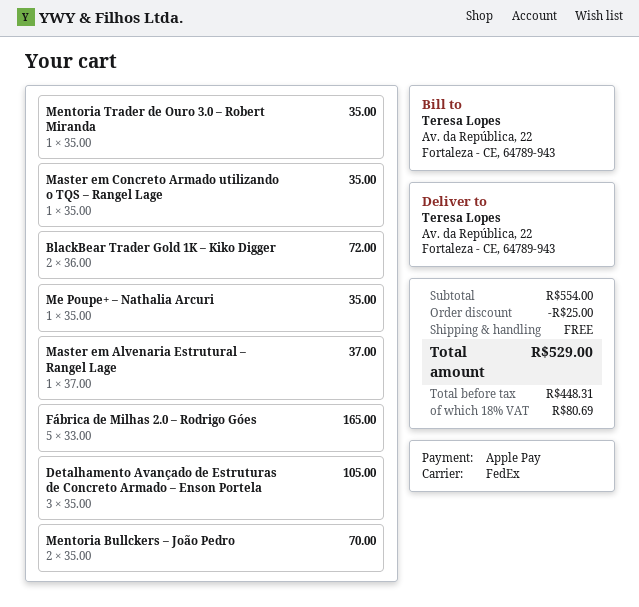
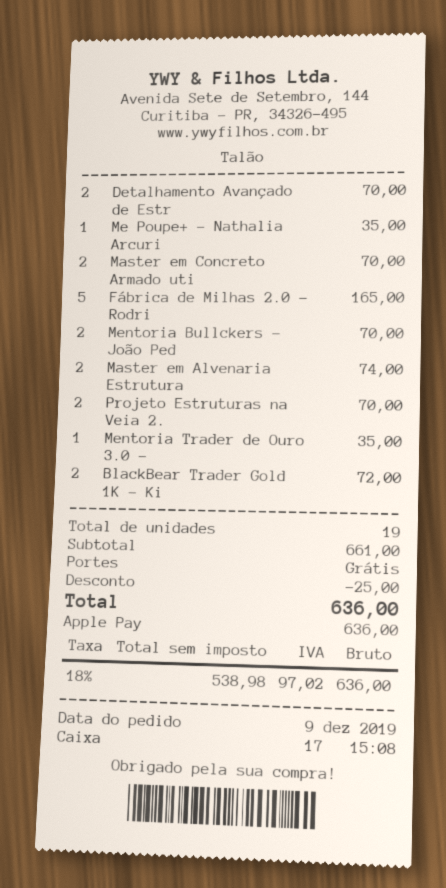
Master em Concreto Armado utilizando o TQS – Rangel Lage: 1 for 35.00 -> 2 for 70.00
Master em Alvenaria Estrutural – Rangel Lage: 1 for 37.00 -> 2 for 74.00
Detalhamento Avançado de Estruturas de Concreto Armado – Enson Portela: 3 for 105.00 -> 2 for 70.00
Projeto Estruturas na Veia 2.: none -> 2 for 70.00
subtotal: 554.00 -> 661.00
net: 448.31 -> 538.98
tax: 18% = 80.69 -> 18% = 97.02
total: 529.00 -> 636.00

